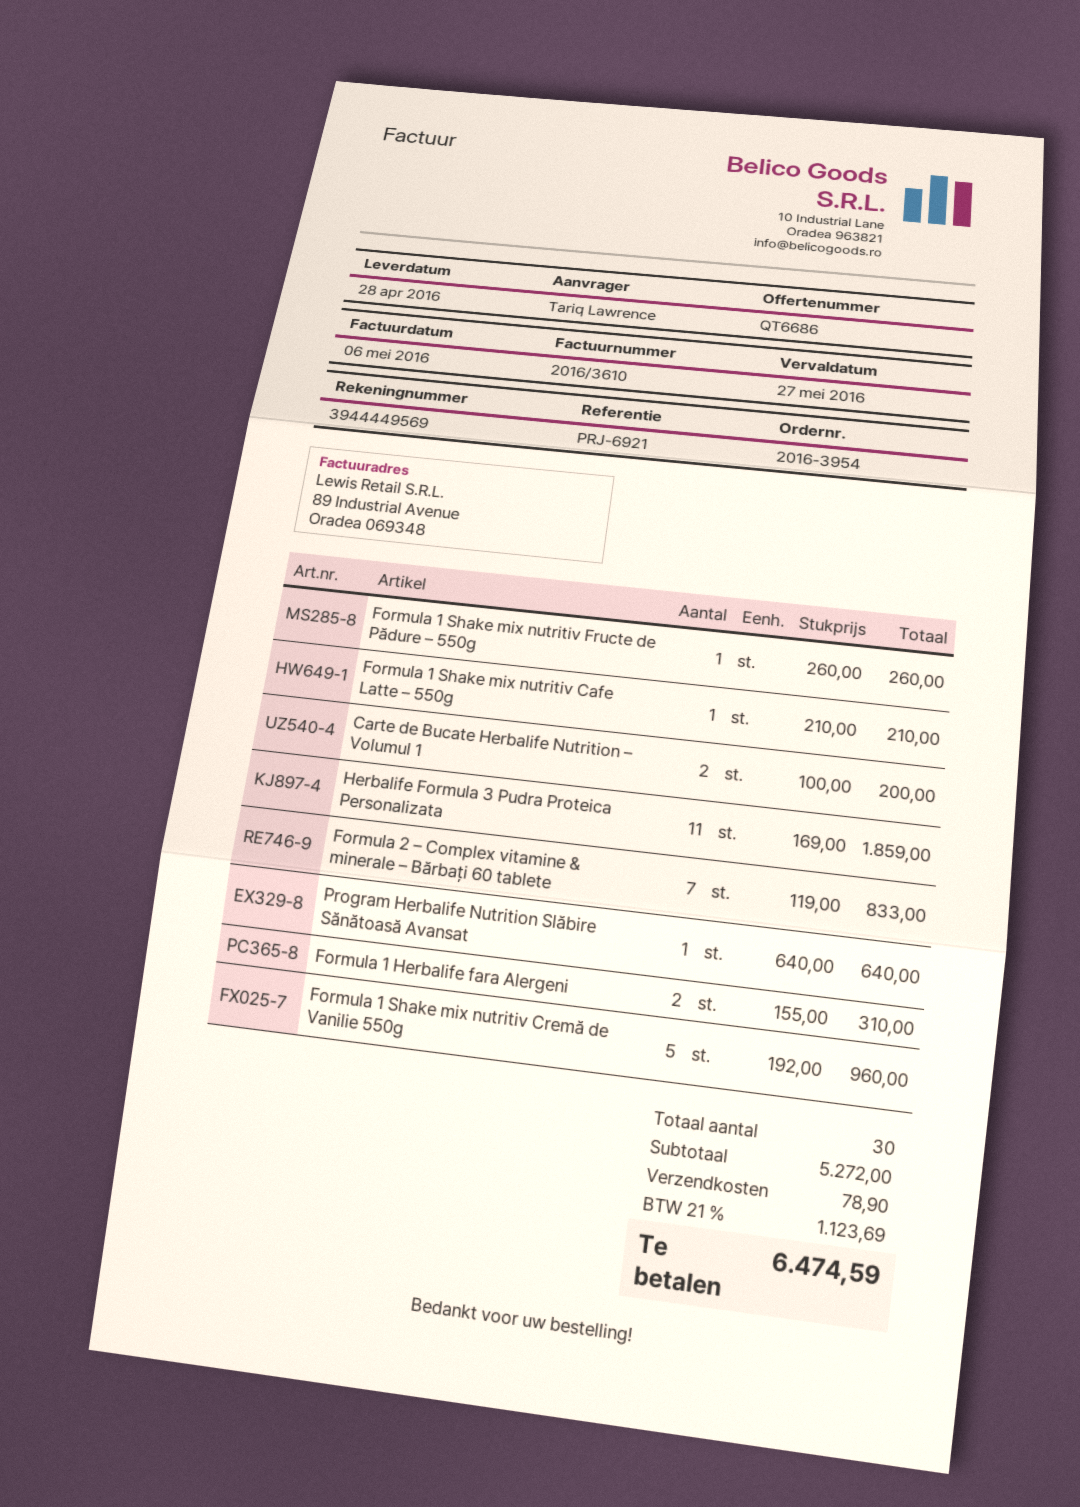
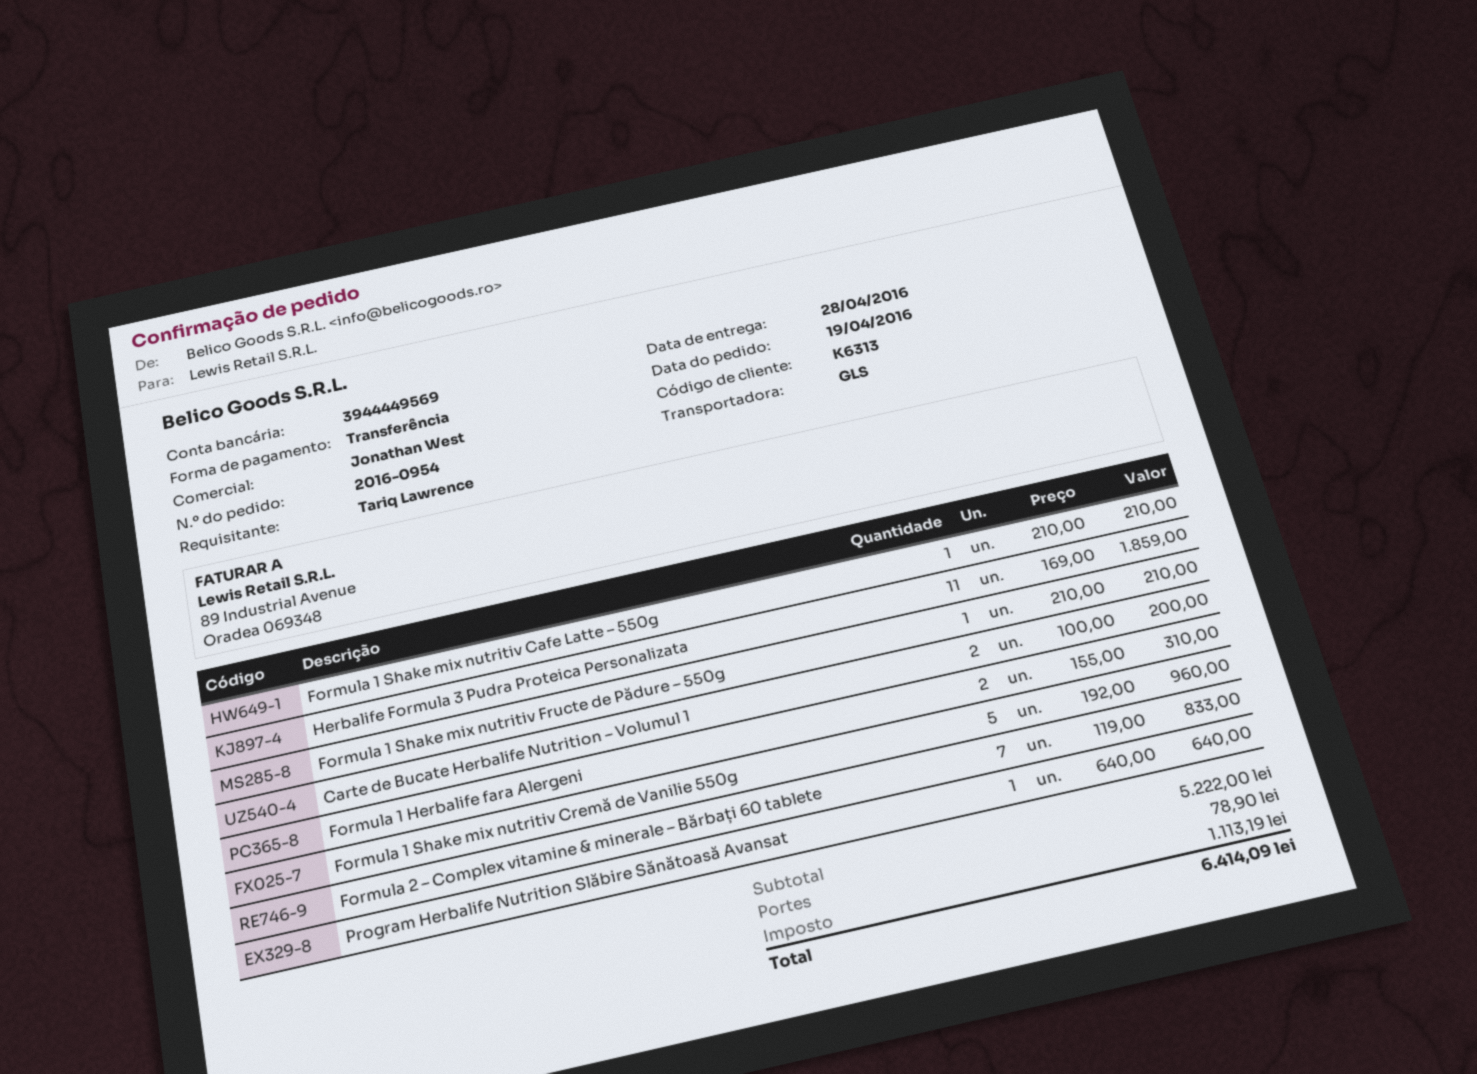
order number: 2016-3954 -> 2016-0954
Formula 1 Shake mix nutritiv Fructe de Pădure – 550g: 1 x 260.00 = 260.00 -> 1 x 210.00 = 210.00
subtotal: 5272.00 -> 5222.00
tax: 1123.69 -> 1113.19
total: 6474.59 -> 6414.09

